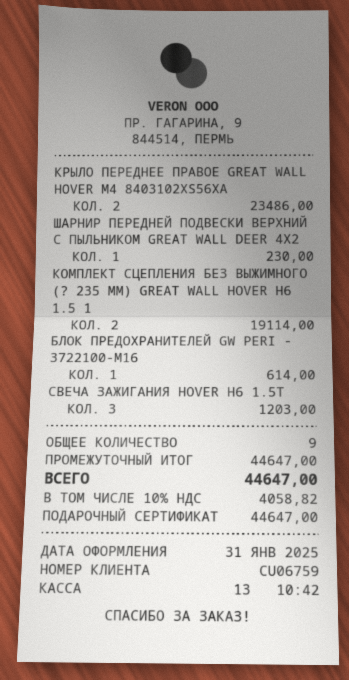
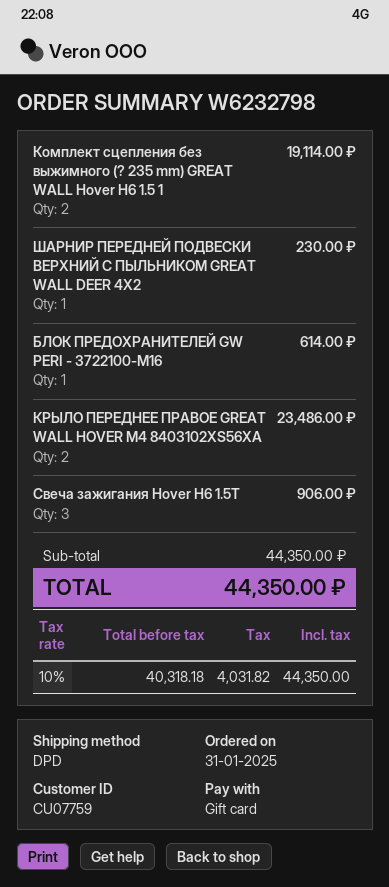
customer number: CU06759 -> CU07759
СВЕЧА ЗАЖИГАНИЯ HOVER H6 1.5T: 3 for 1203.00 -> 3 for 906.00
subtotal: 44647.00 -> 44350.00
tax: 10% = 4058.82 -> 10% = 4031.82
total: 44647.00 -> 44350.00

